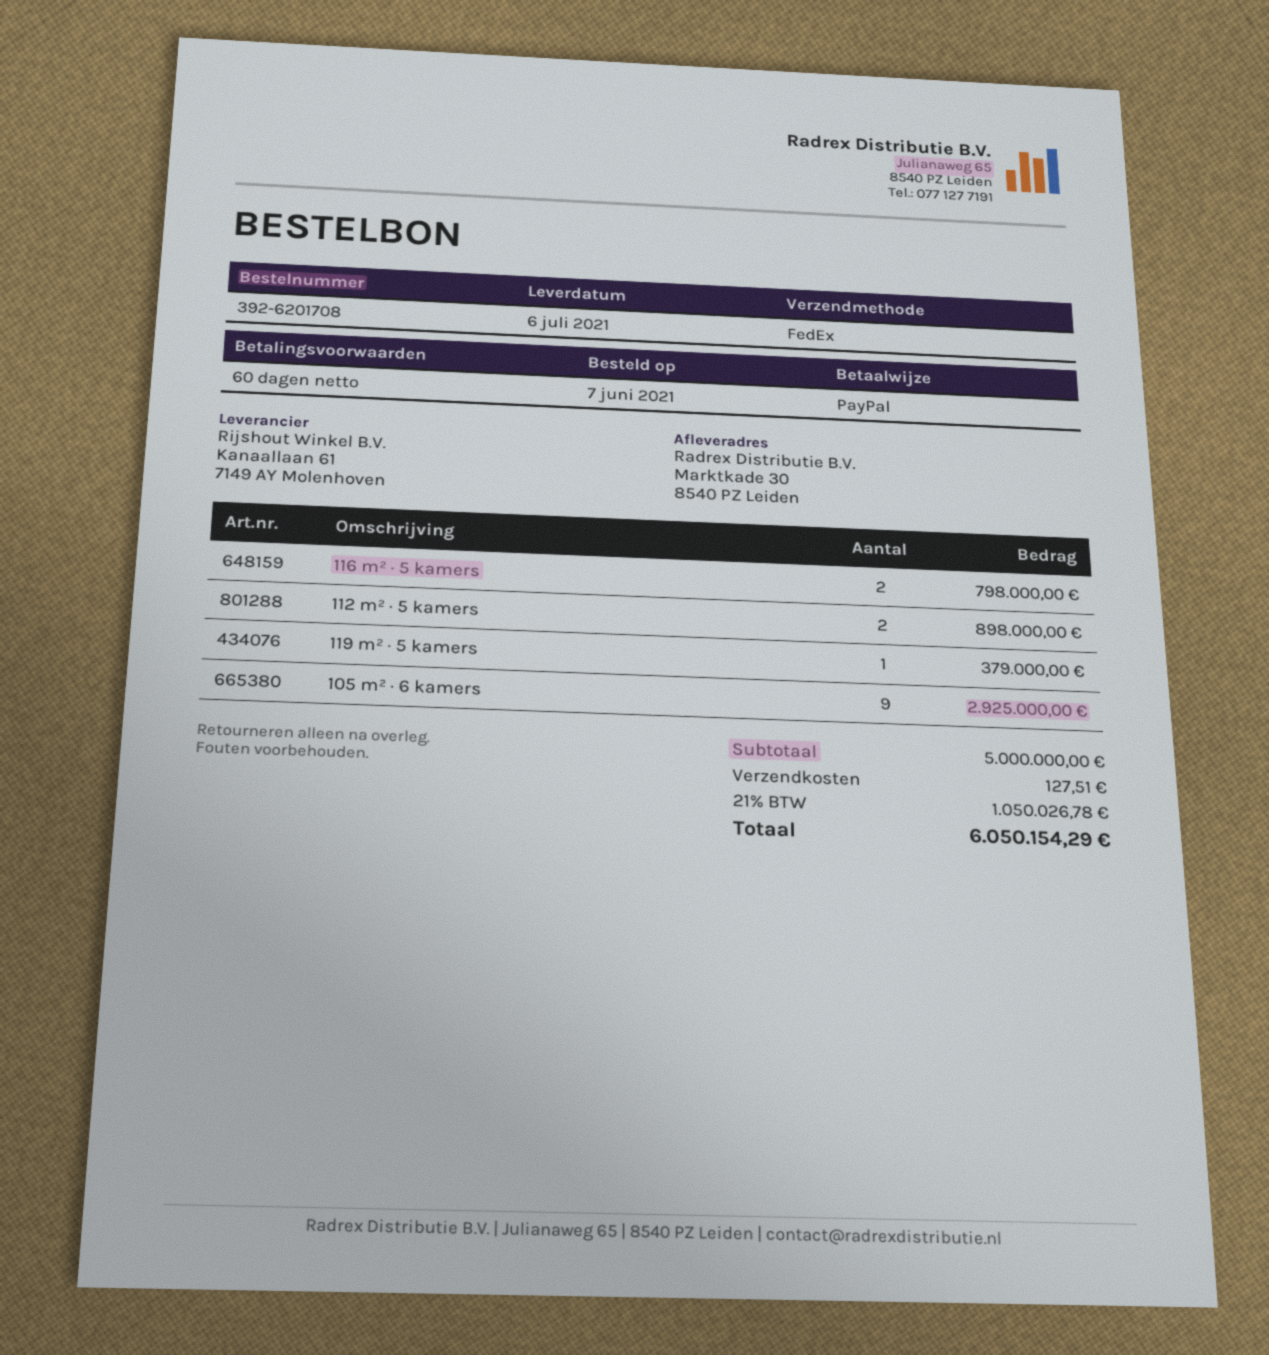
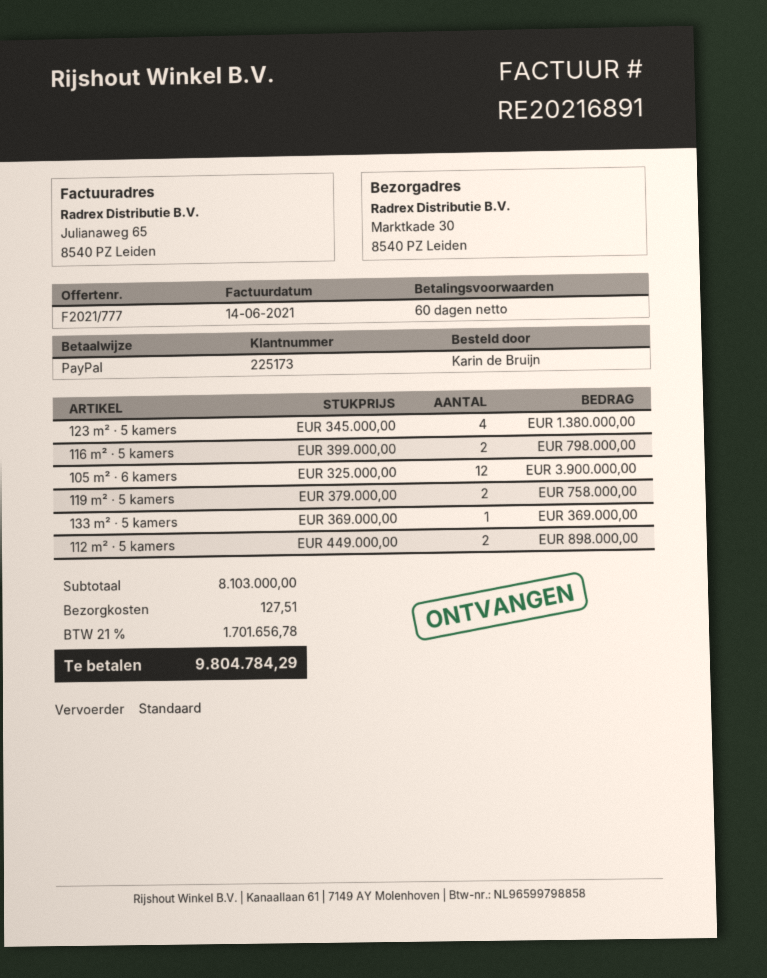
shipping method: FedEx -> standard
119 m² · 5 kamers: 1 for 379000.00 -> 2 for 758000.00
105 m² · 6 kamers: 9 for 2925000.00 -> 12 for 3900000.00
123 m² · 5 kamers: none -> 4 for 1380000.00
133 m² · 5 kamers: none -> 1 for 369000.00
subtotal: 5000000.00 -> 8103000.00
tax: 21% = 1050026.78 -> 21% = 1701656.78
total: 6050154.29 -> 9804784.29

